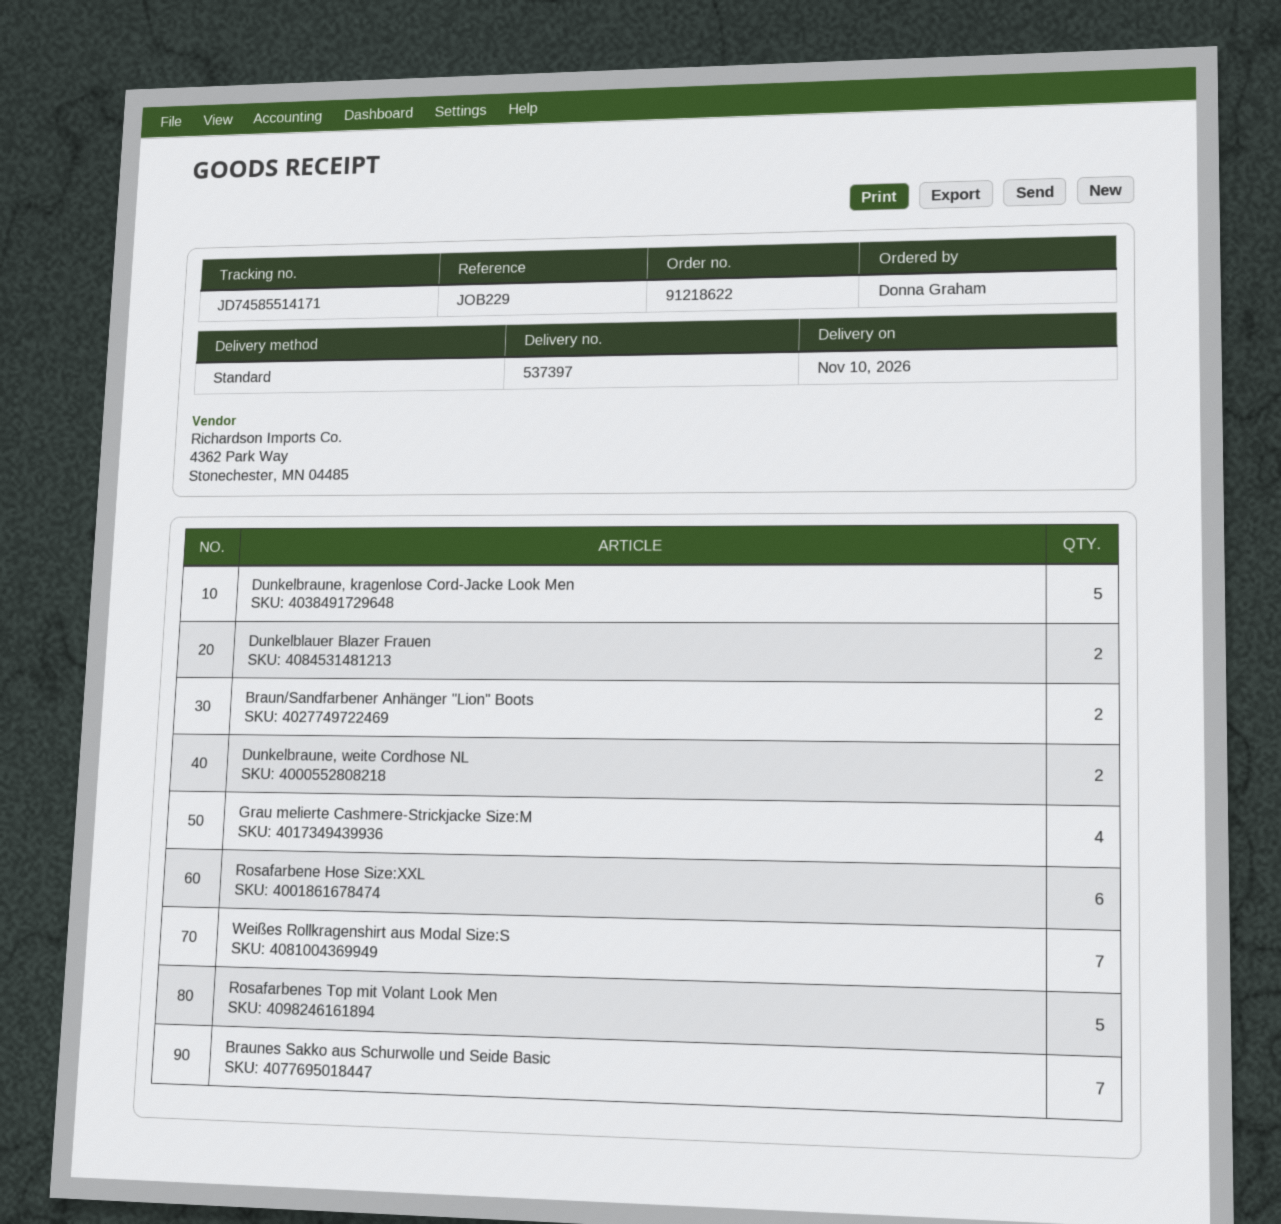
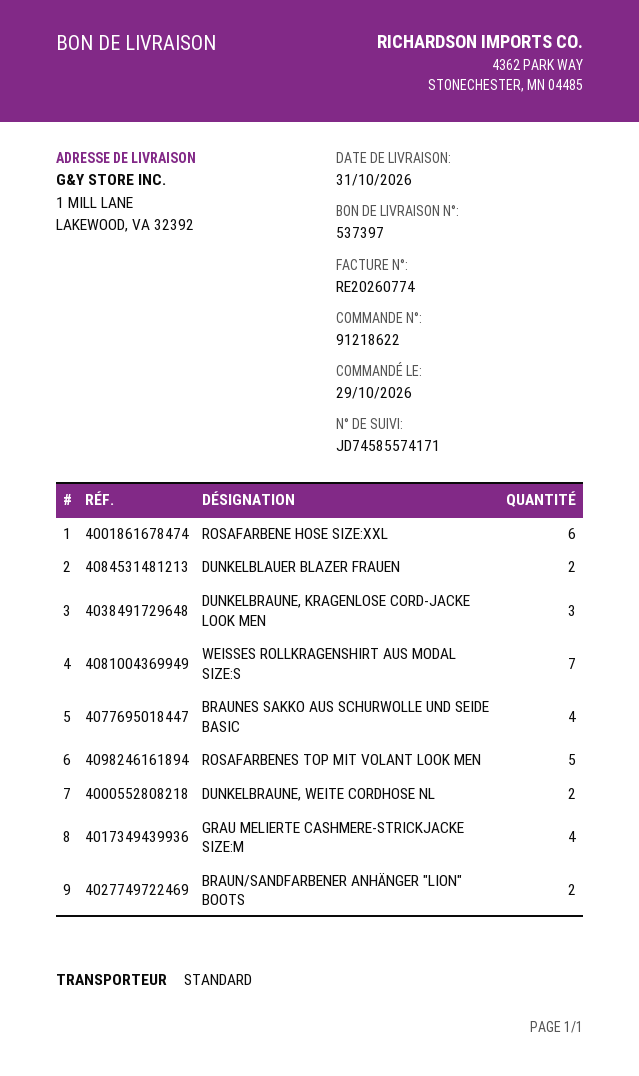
delivery date: 2026-11-10 -> 2026-10-31
tracking number: JD74585514171 -> JD74585574171
Dunkelbraune, kragenlose Cord-Jacke Look Men: 5 -> 3
Braunes Sakko aus Schurwolle und Seide Basic: 7 -> 4

